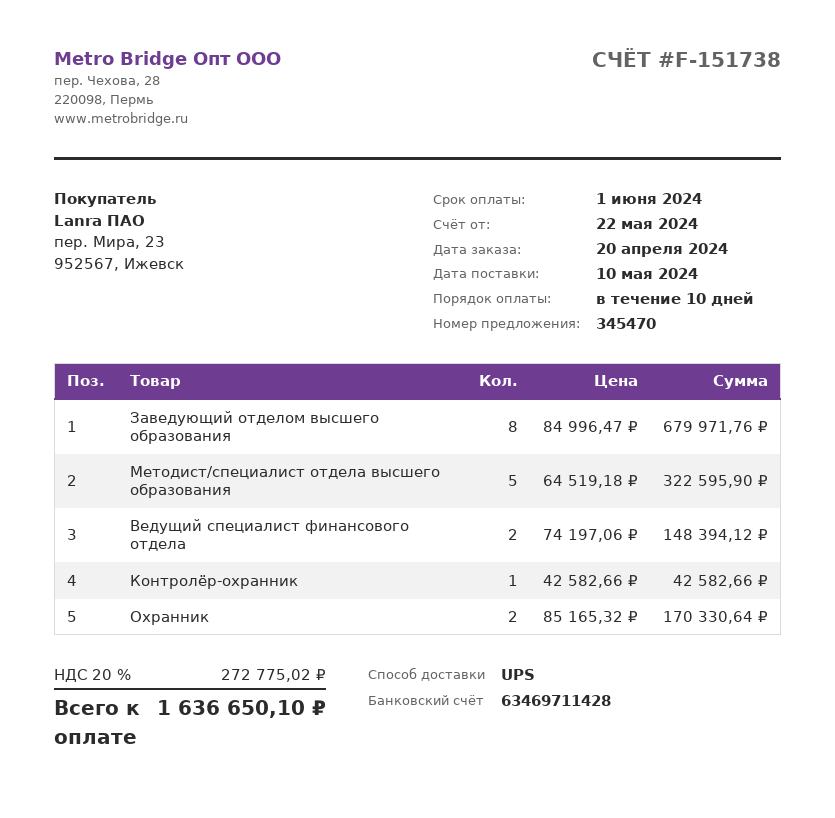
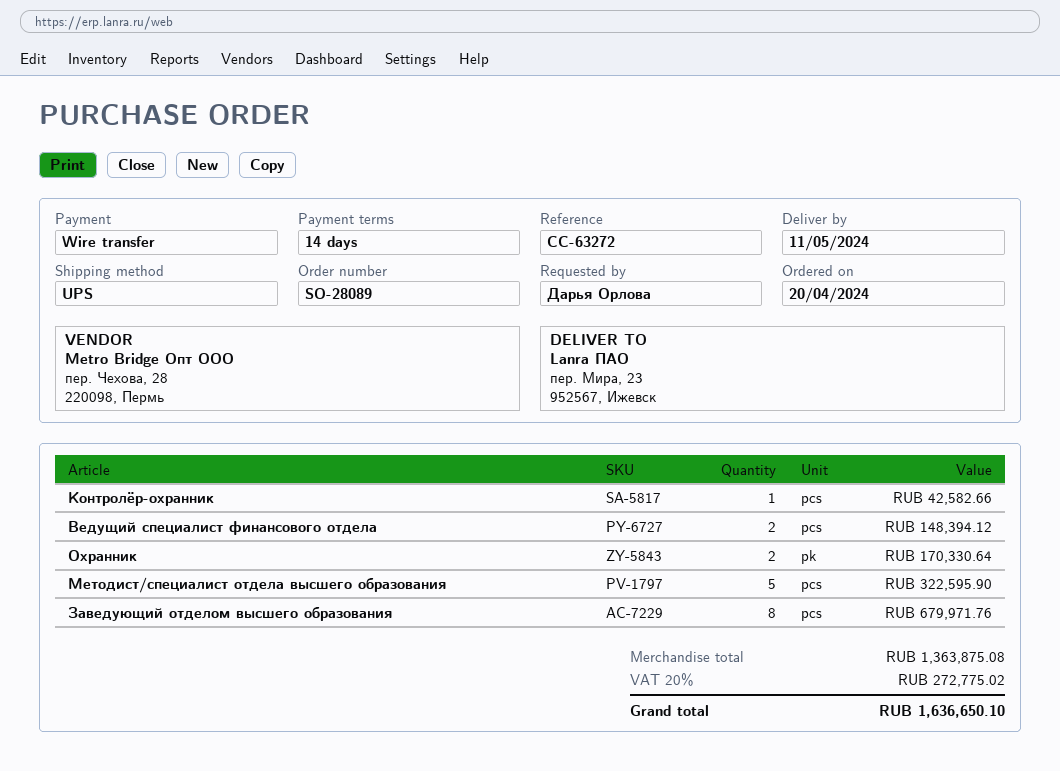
delivery date: 2024-05-10 -> 2024-05-11
payment terms: 10 days -> 14 days

